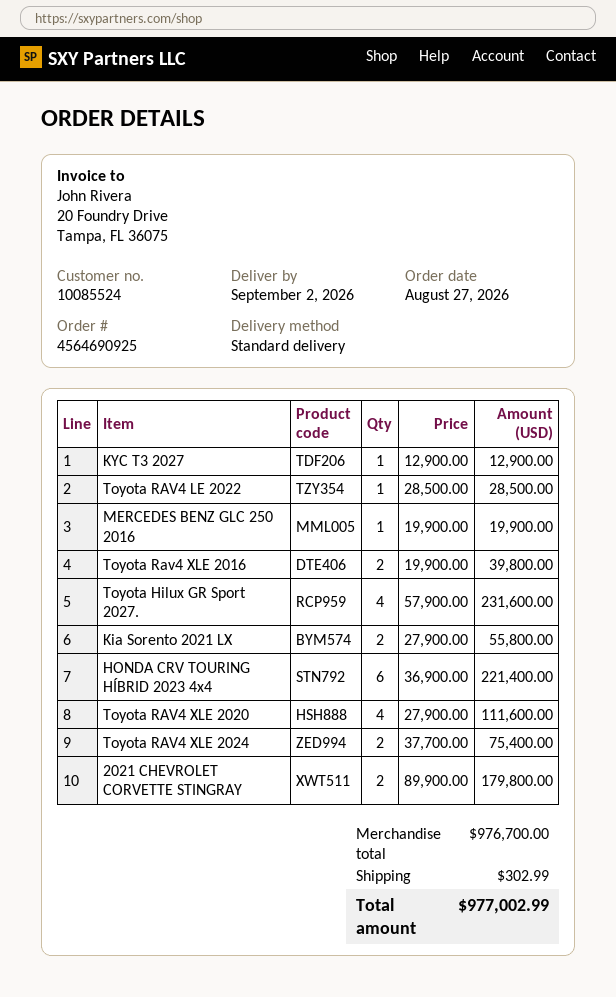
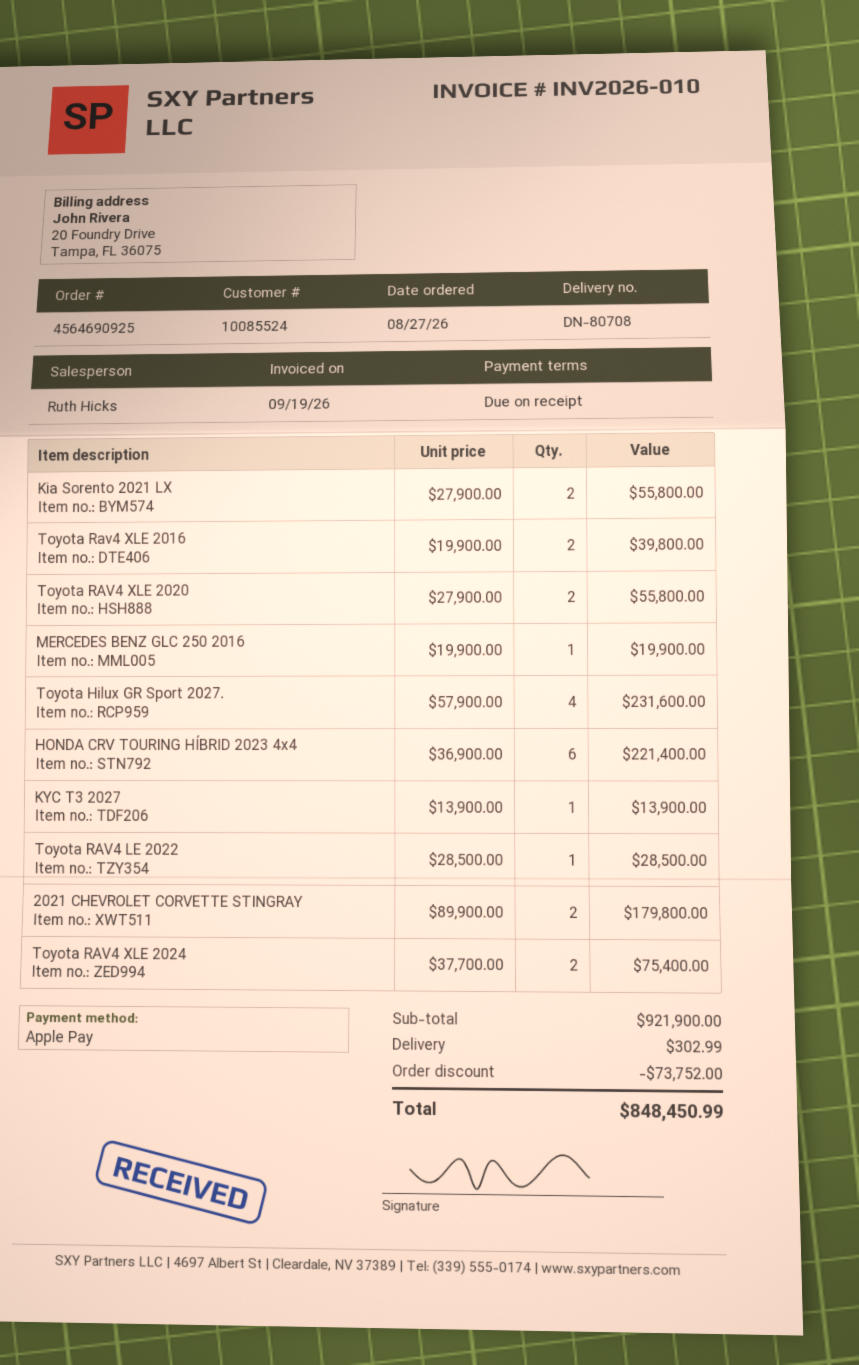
KYC T3 2027: 1 x 12900.00 = 12900.00 -> 1 x 13900.00 = 13900.00
Toyota RAV4 XLE 2020: 4 x 27900.00 = 111600.00 -> 2 x 27900.00 = 55800.00
subtotal: 976700.00 -> 921900.00
discount: none -> 73752.00
total: 977002.99 -> 848450.99

